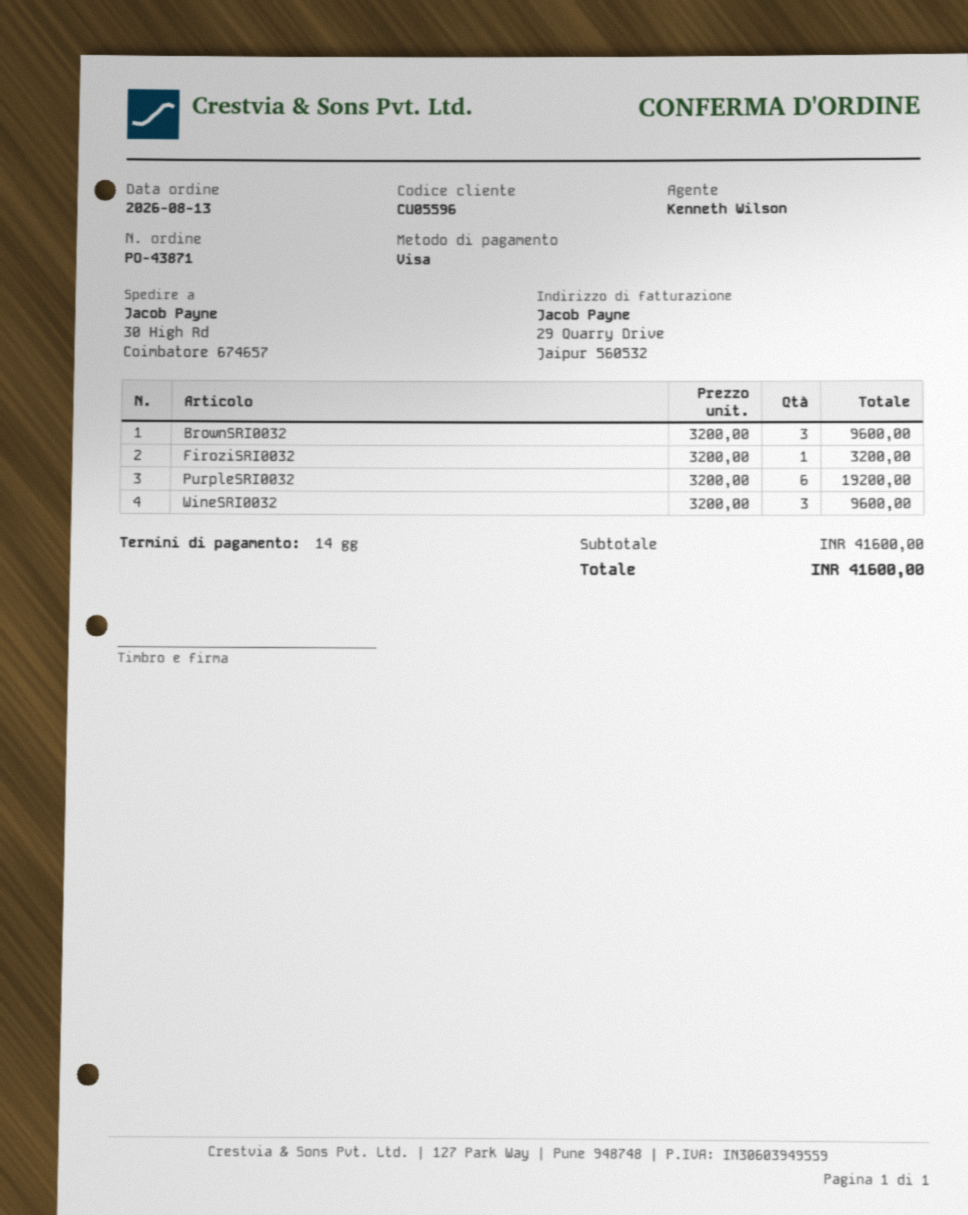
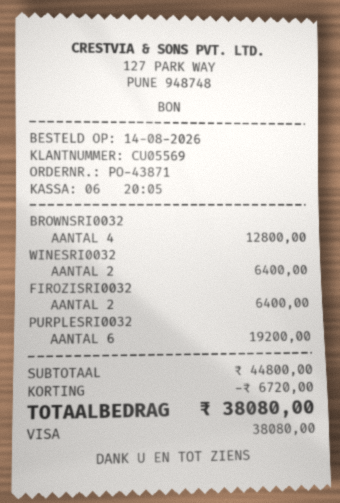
order date: 2026-08-13 -> 2026-08-14
customer number: CU05596 -> CU05569
BrownSRI0032: 3 for 9600.00 -> 4 for 12800.00
FiroziSRI0032: 1 for 3200.00 -> 2 for 6400.00
WineSRI0032: 3 for 9600.00 -> 2 for 6400.00
subtotal: 41600.00 -> 44800.00
discount: none -> 6720.00
total: 41600.00 -> 38080.00

